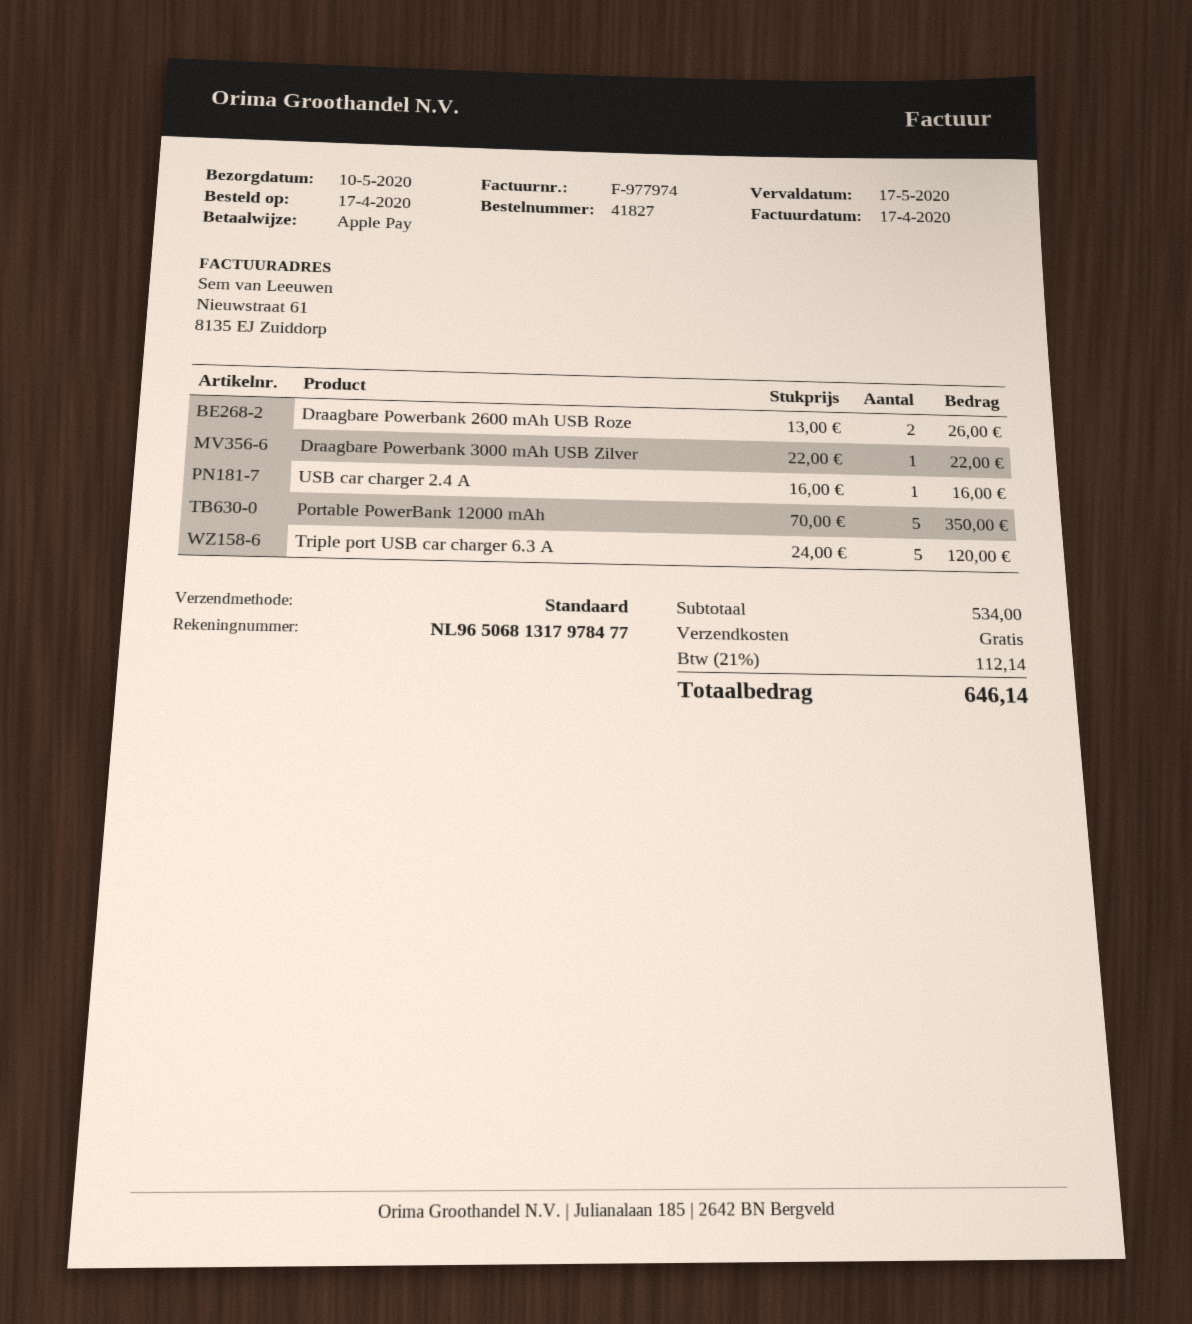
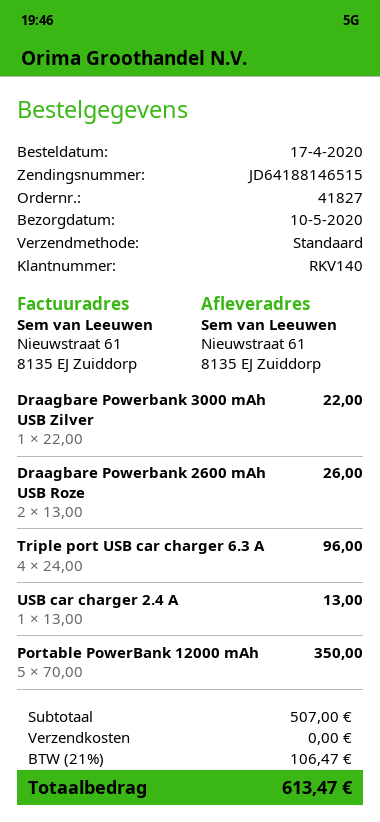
USB car charger 2.4 A: 1 x 16.00 = 16.00 -> 1 x 13.00 = 13.00
Triple port USB car charger 6.3 A: 5 x 24.00 = 120.00 -> 4 x 24.00 = 96.00
subtotal: 534.00 -> 507.00
tax: 21% = 112.14 -> 21% = 106.47
total: 646.14 -> 613.47

